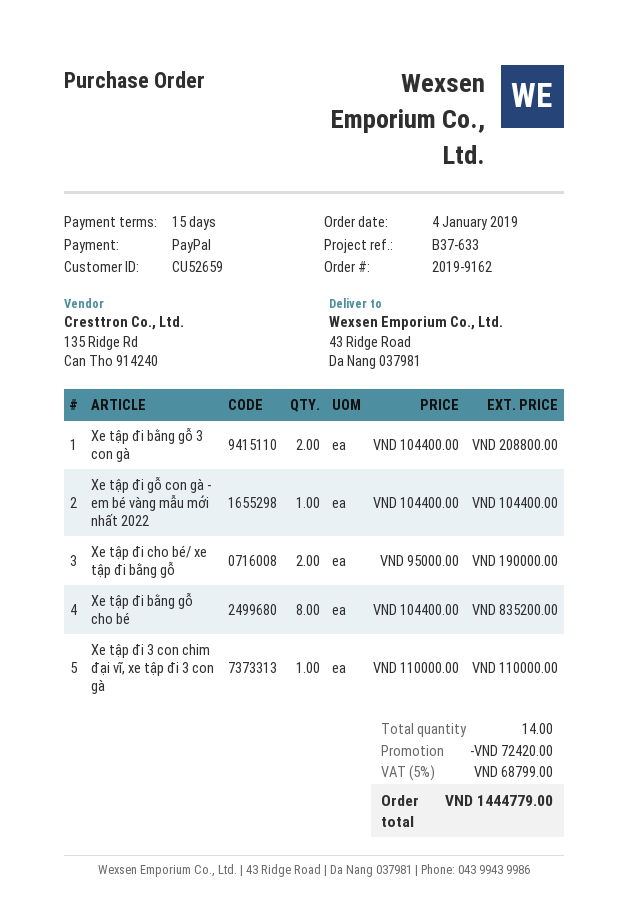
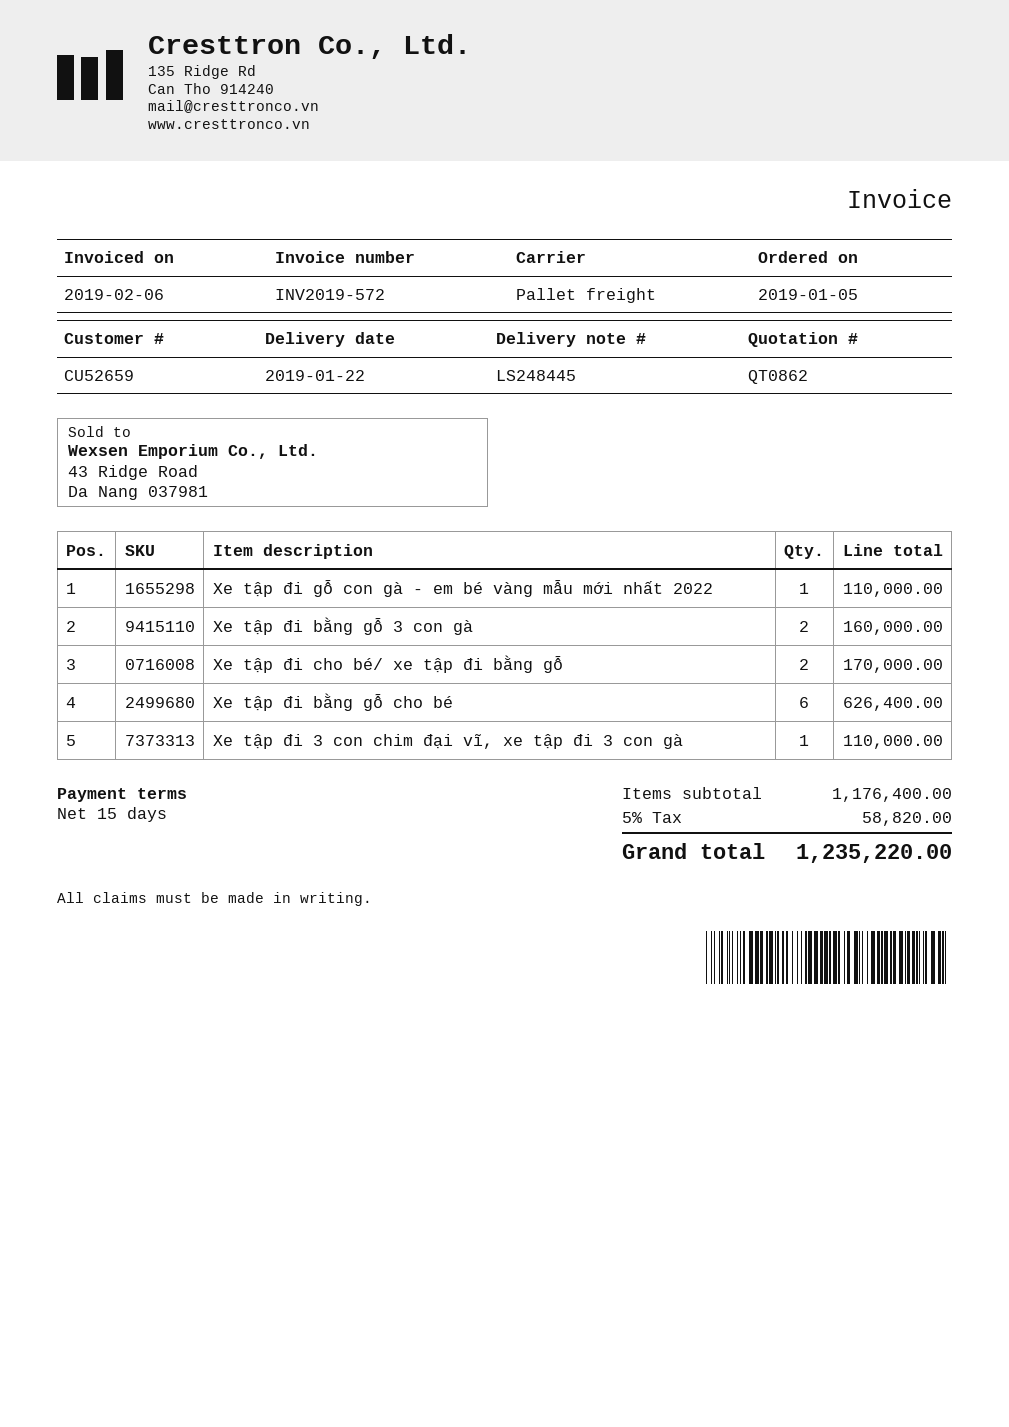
order date: 2019-01-04 -> 2019-01-05
Xe tập đi bằng gỗ 3 con gà: 2 for 208800.00 -> 2 for 160000.00
Xe tập đi gỗ con gà - em bé vàng mẫu mới nhất 2022: 1 for 104400.00 -> 1 for 110000.00
Xe tập đi cho bé/ xe tập đi bằng gỗ: 2 for 190000.00 -> 2 for 170000.00
Xe tập đi bằng gỗ cho bé: 8 for 835200.00 -> 6 for 626400.00
discount: 72420.00 -> none
tax: 5% = 68799.00 -> 5% = 58820.00
total: 1444779.00 -> 1235220.00

